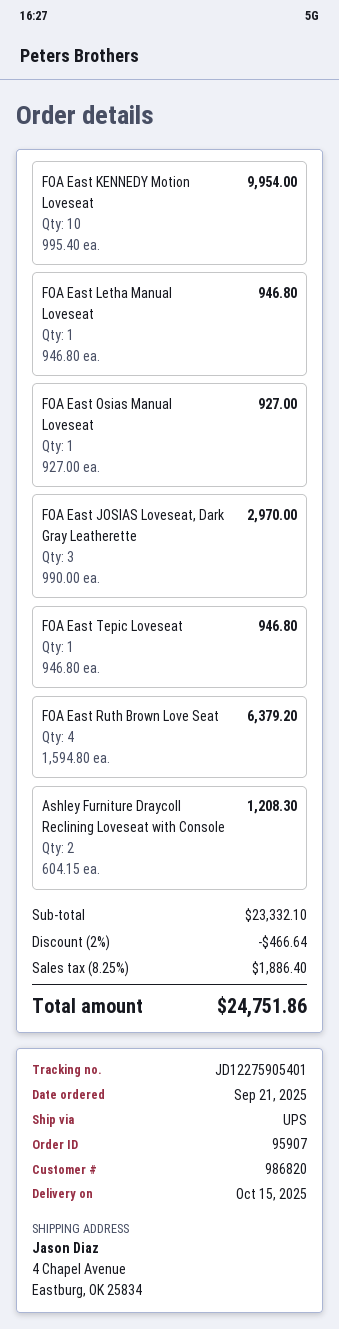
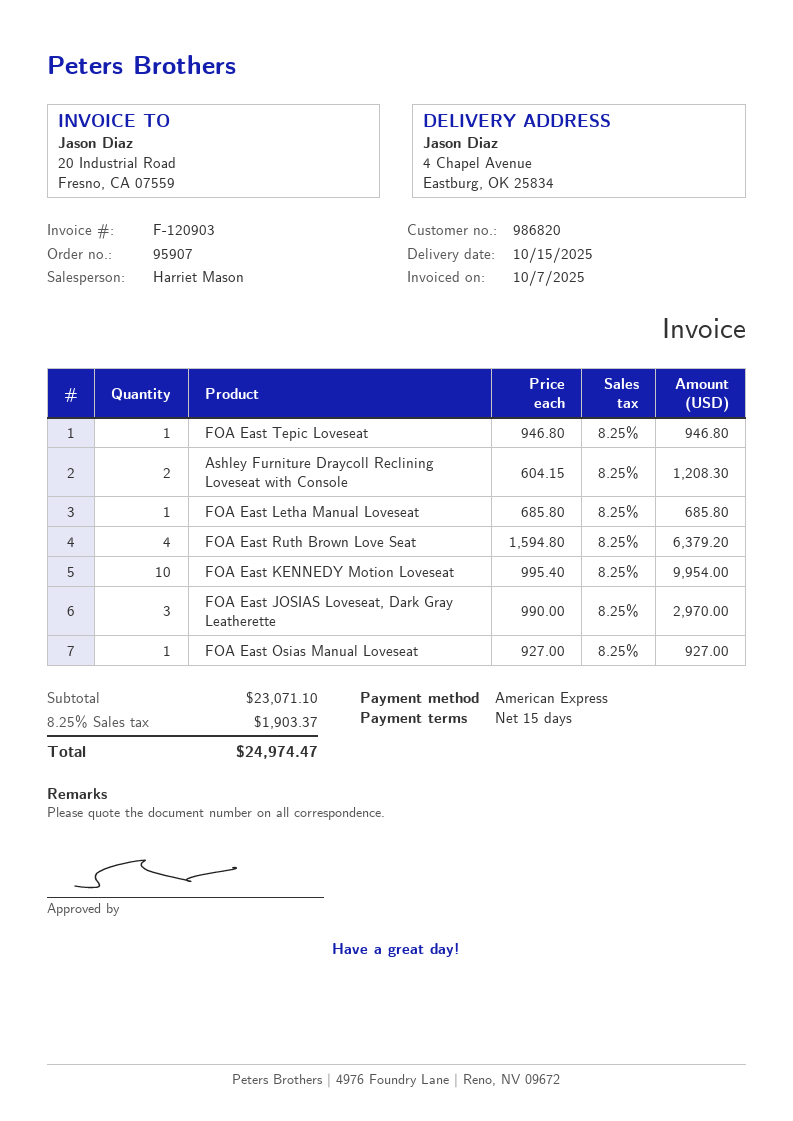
FOA East Letha Manual Loveseat: 1 x 946.80 = 946.80 -> 1 x 685.80 = 685.80
subtotal: 23332.10 -> 23071.10
discount: 2% = 466.64 -> none
tax: 8.25% = 1886.40 -> 8.25% = 1903.37
total: 24751.86 -> 24974.47

